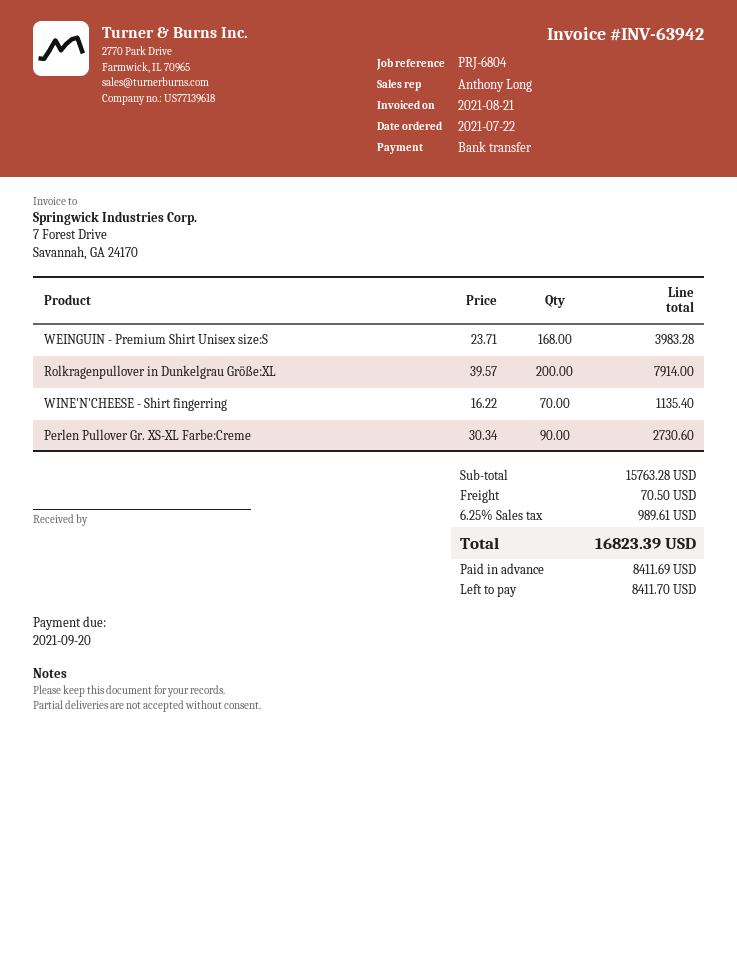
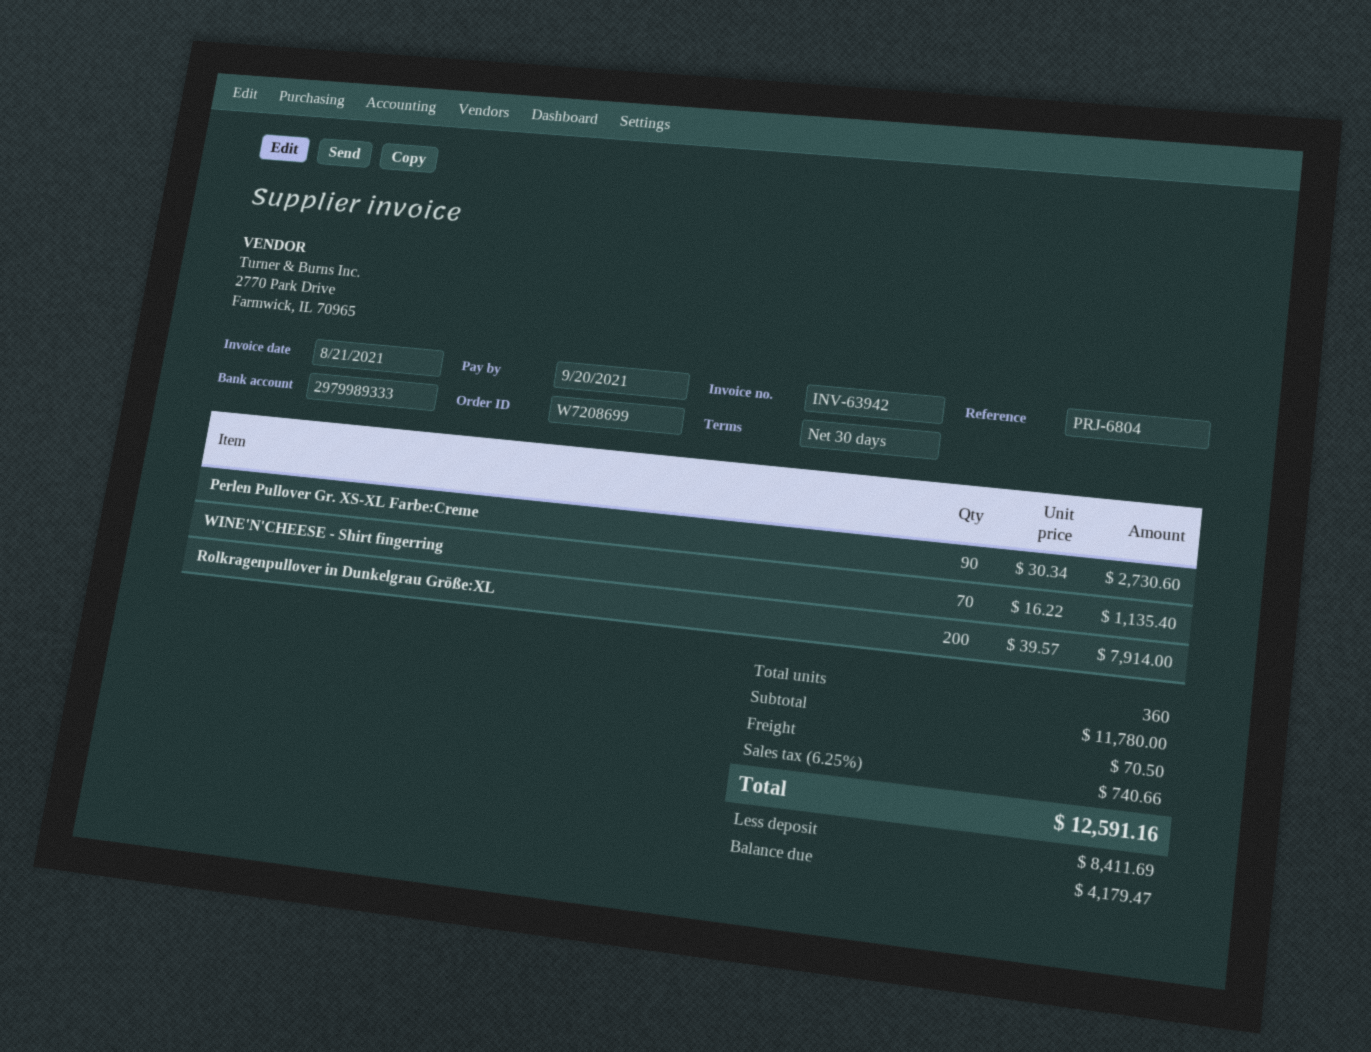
WEINGUIN - Premium Shirt Unisex size:S: 168 x 23.71 = 3983.28 -> none
subtotal: 15763.28 -> 11780.00
tax: 6.25% = 989.61 -> 6.25% = 740.66
total: 16823.39 -> 12591.16
balance: 8411.70 -> 4179.47

